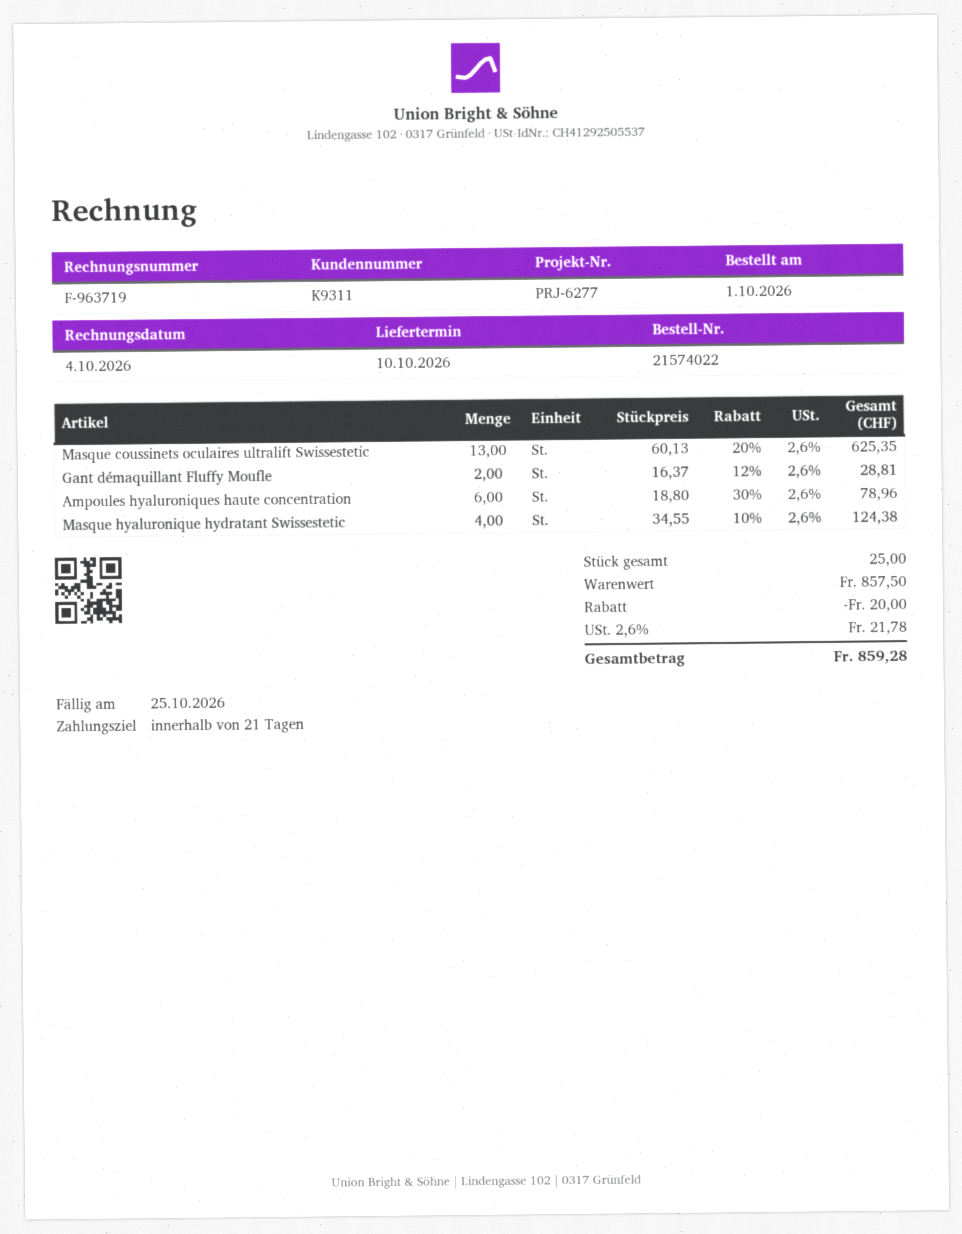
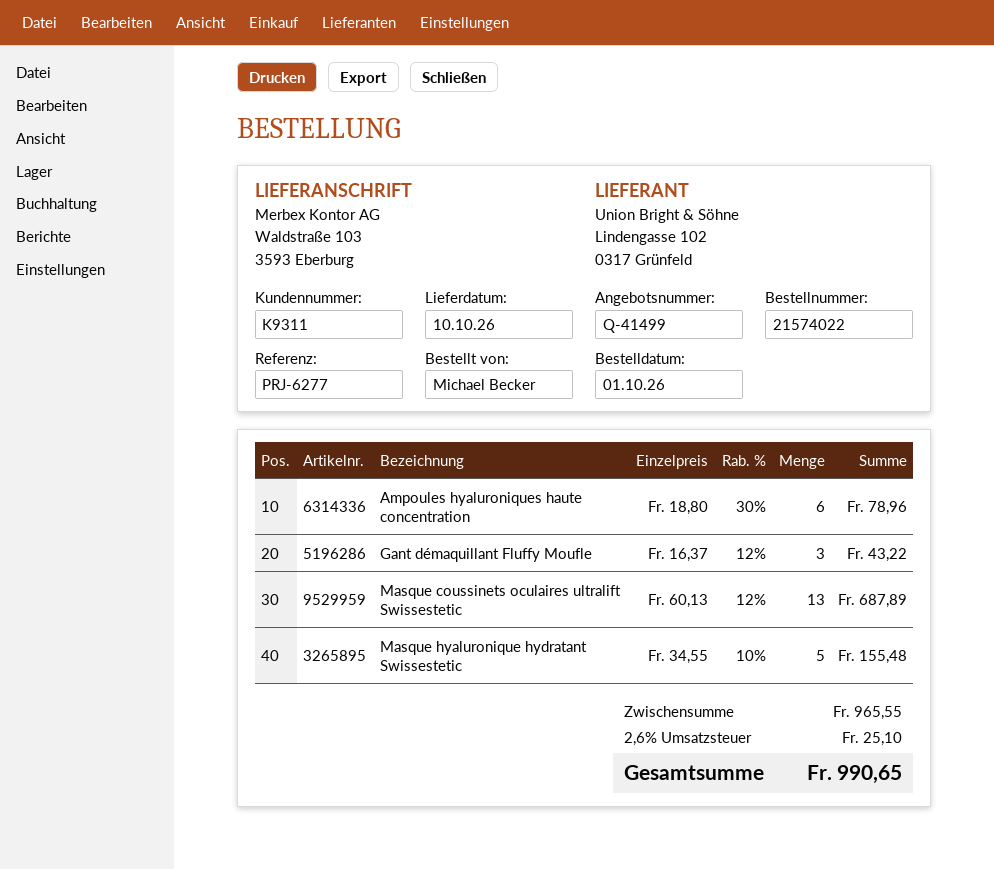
Masque coussinets oculaires ultralift Swissestetic: 13 x 60.13 - 20% = 625.35 -> 13 x 60.13 - 12% = 687.89
Gant démaquillant Fluffy Moufle: 2 x 16.37 - 12% = 28.81 -> 3 x 16.37 - 12% = 43.22
Masque hyaluronique hydratant Swissestetic: 4 x 34.55 - 10% = 124.38 -> 5 x 34.55 - 10% = 155.48
subtotal: 857.50 -> 965.55
discount: 20.00 -> none
tax: 2.6% = 21.78 -> 2.6% = 25.10
total: 859.28 -> 990.65

